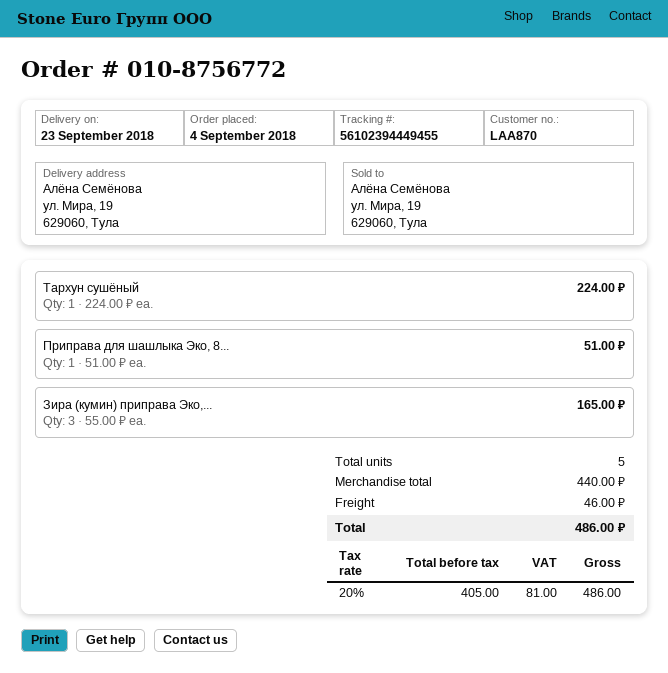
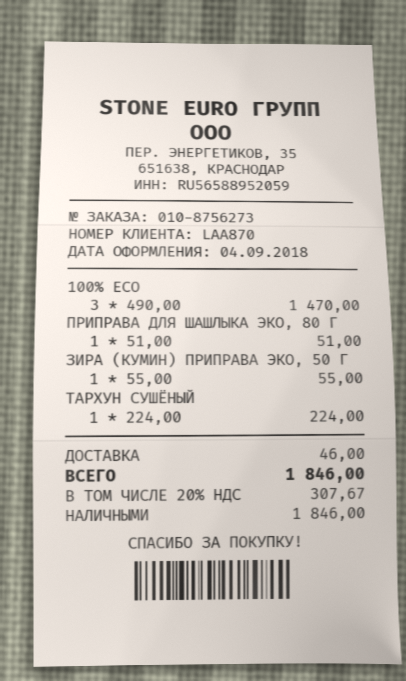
order number: 010-8756772 -> 010-8756273
Зира (кумин) приправа Эко,...: 3 x 55.00 = 165.00 -> 1 x 55.00 = 55.00
100% ECO: none -> 3 x 490.00 = 1470.00
tax: 20% = 81.00 -> 20% = 307.67
total: 486.00 -> 1846.00

